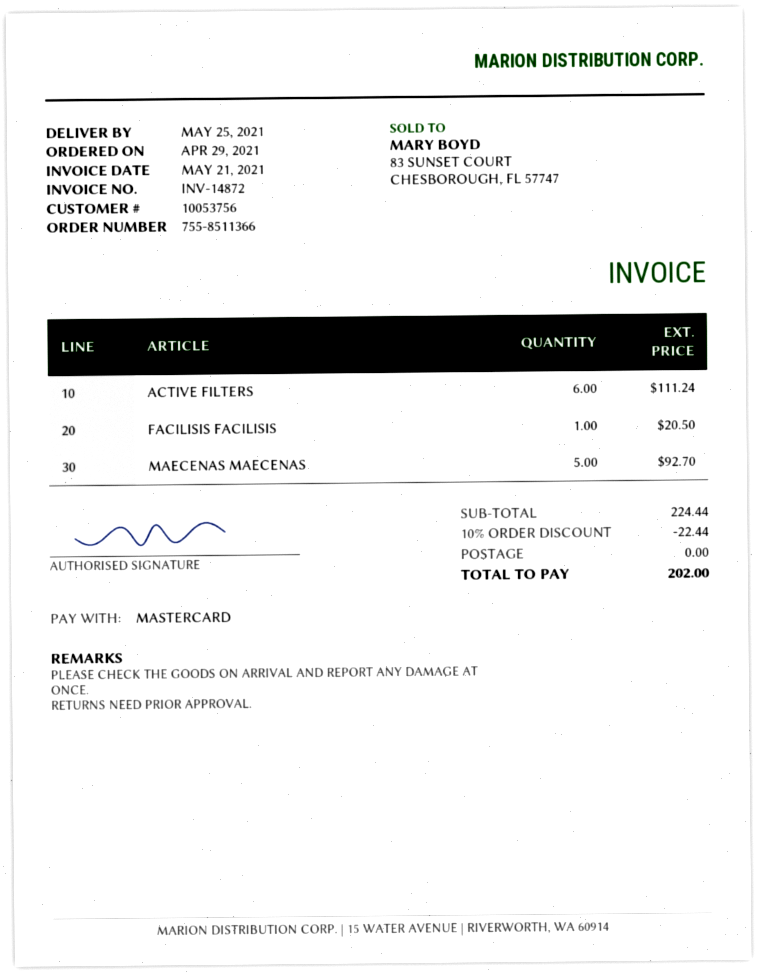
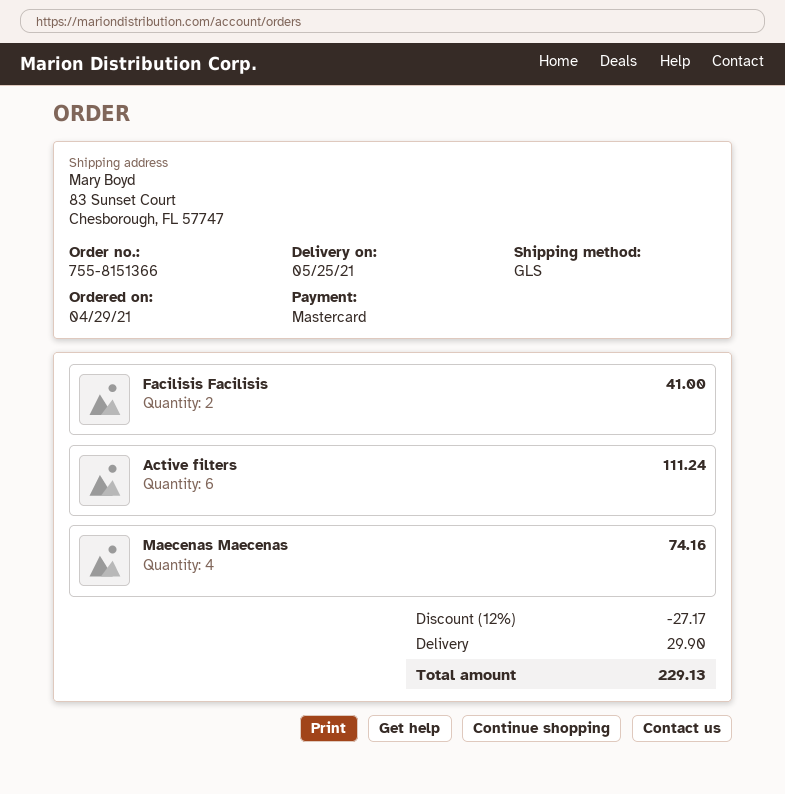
order number: 755-8511366 -> 755-8151366
FACILISIS FACILISIS: 1 for 20.50 -> 2 for 41.00
MAECENAS MAECENAS: 5 for 92.70 -> 4 for 74.16
discount: 10% = 22.44 -> 12% = 27.17
shipping: 0.00 -> 29.90
total: 202.00 -> 229.13

